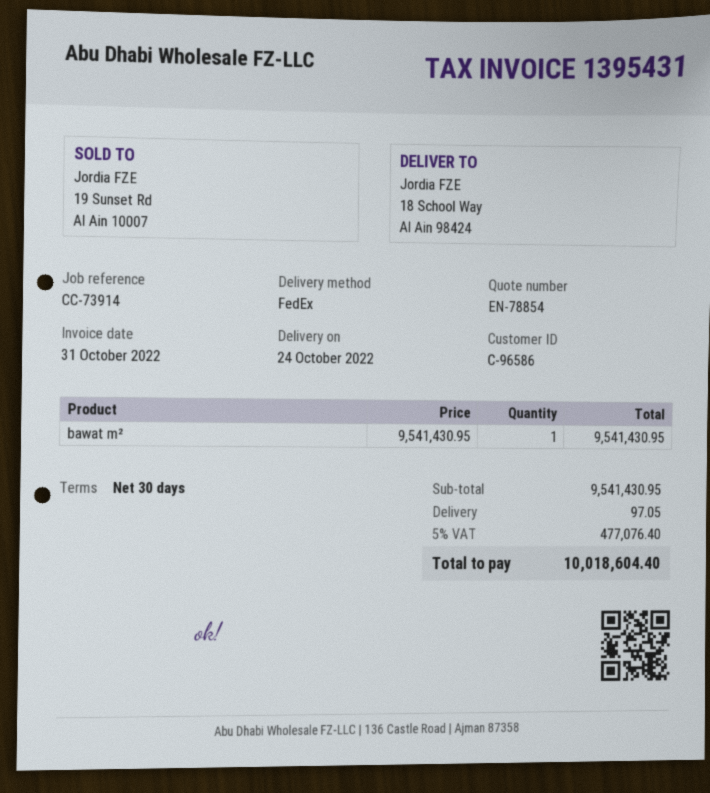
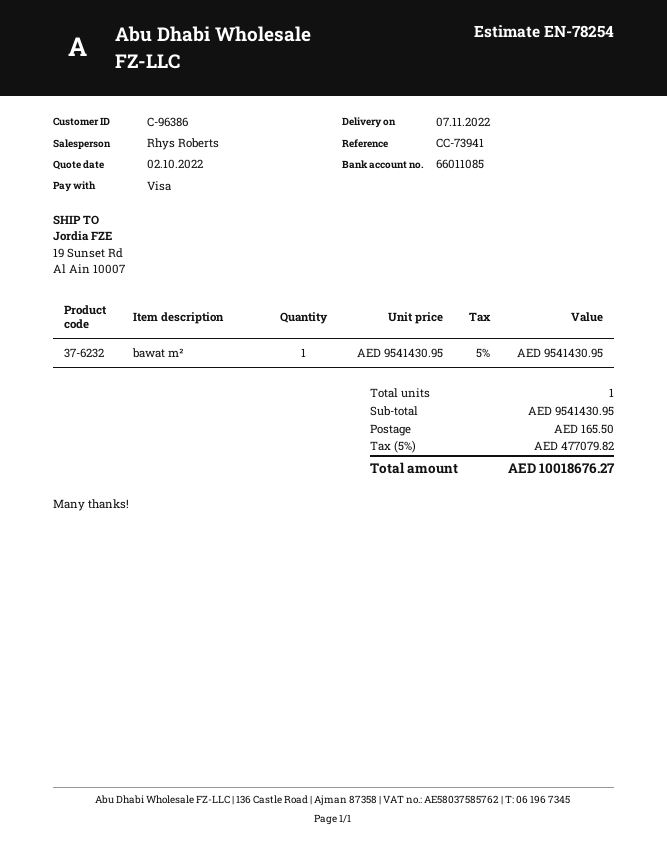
quote number: EN-78854 -> EN-78254
delivery date: 2022-10-24 -> 2022-11-07
customer number: C-96586 -> C-96386
reference: CC-73914 -> CC-73941
ship to: 18 School Way, Al Ain 98424 -> 19 Sunset Rd, Al Ain 10007
shipping: 97.05 -> 165.50
tax: 5% = 477076.40 -> 5% = 477079.82
total: 10018604.40 -> 10018676.27

